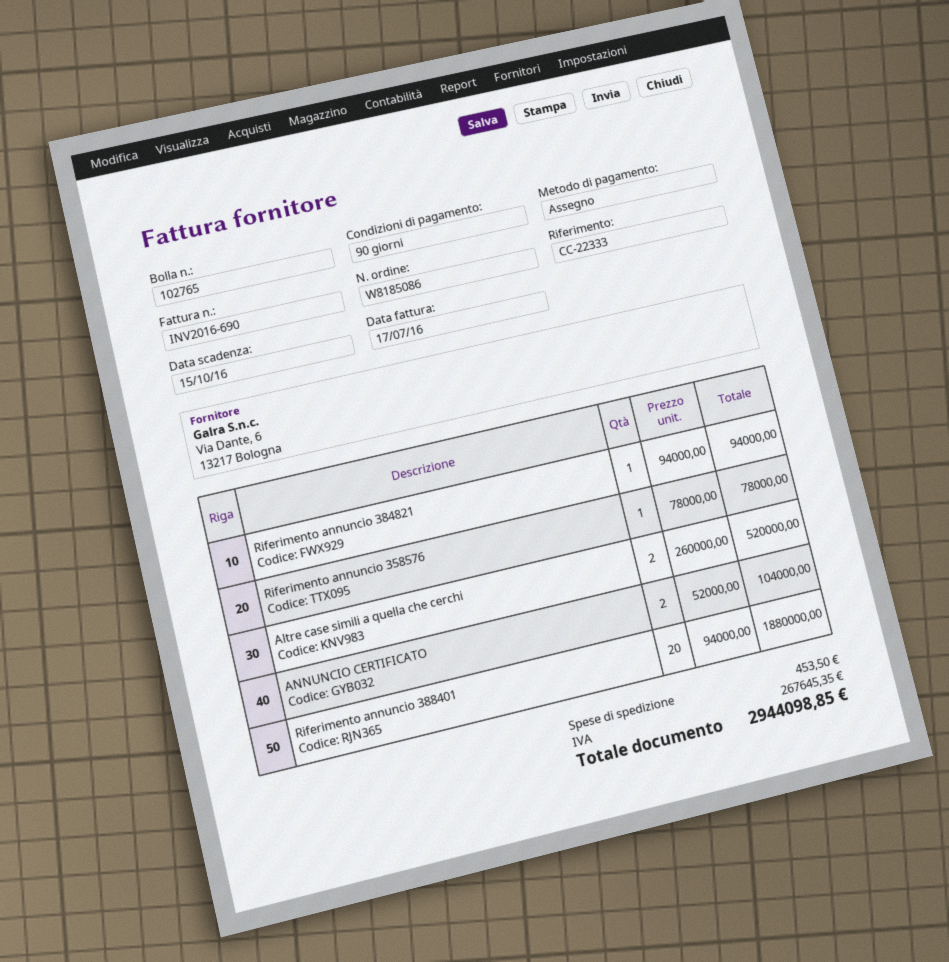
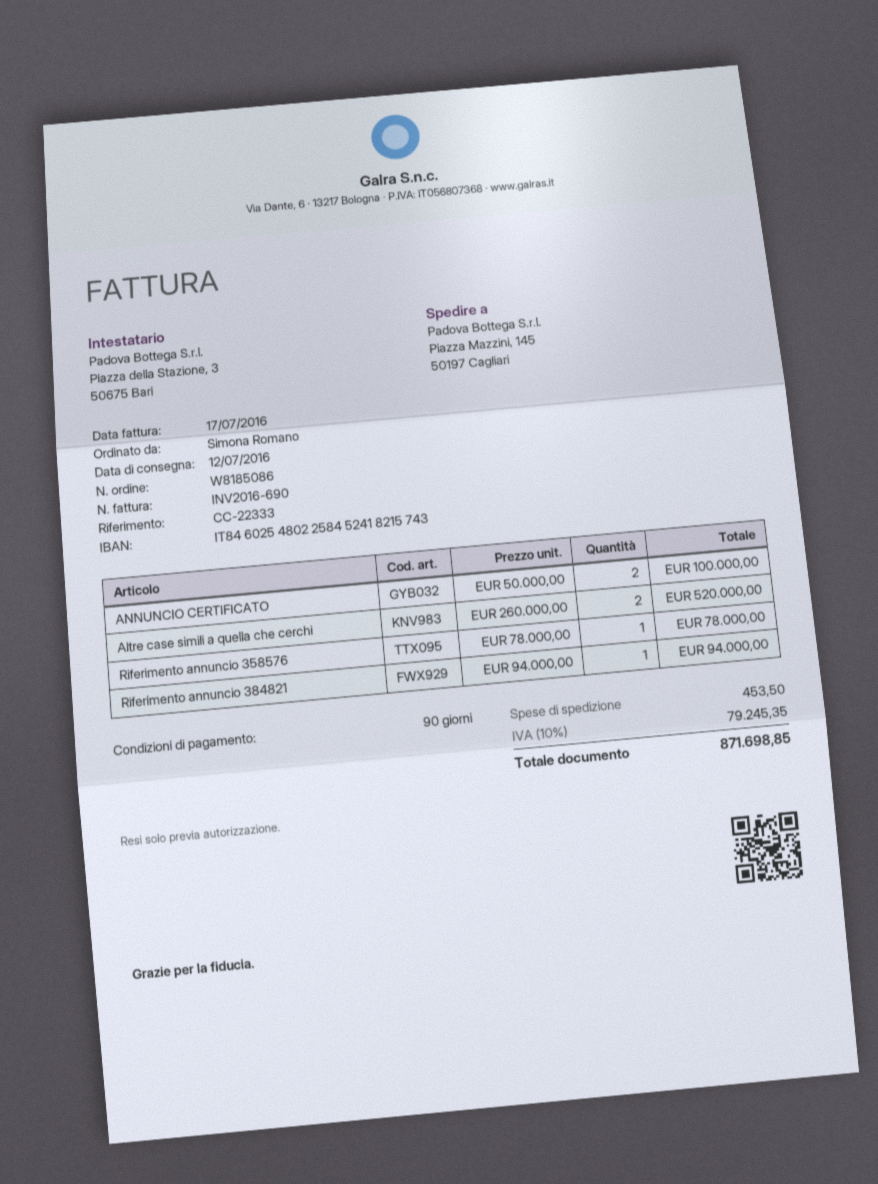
ANNUNCIO CERTIFICATO: 2 x 52000.00 = 104000.00 -> 2 x 50000.00 = 100000.00
Riferimento annuncio 388401: 20 x 94000.00 = 1880000.00 -> none
tax: 267645.35 -> 79245.35
total: 2944098.85 -> 871698.85

